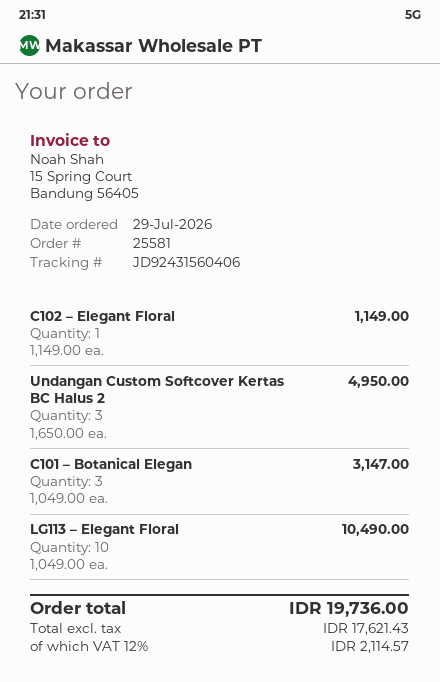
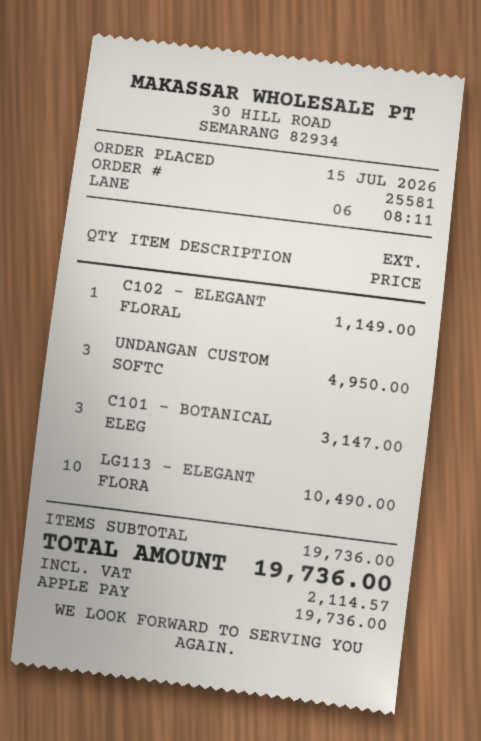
order date: 2026-07-29 -> 2026-07-15

